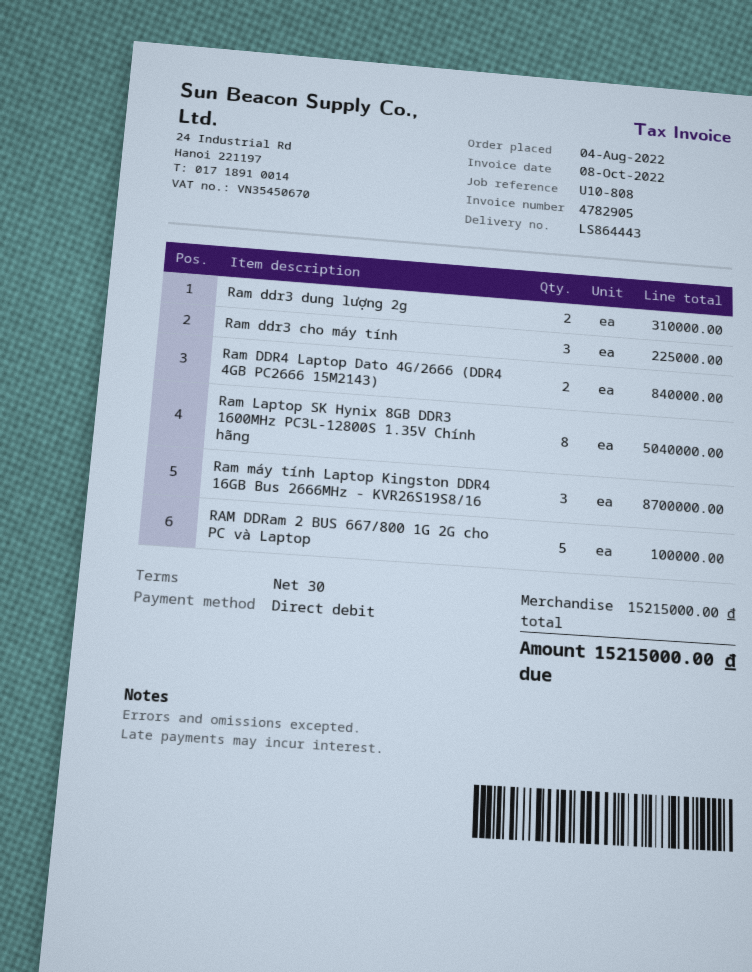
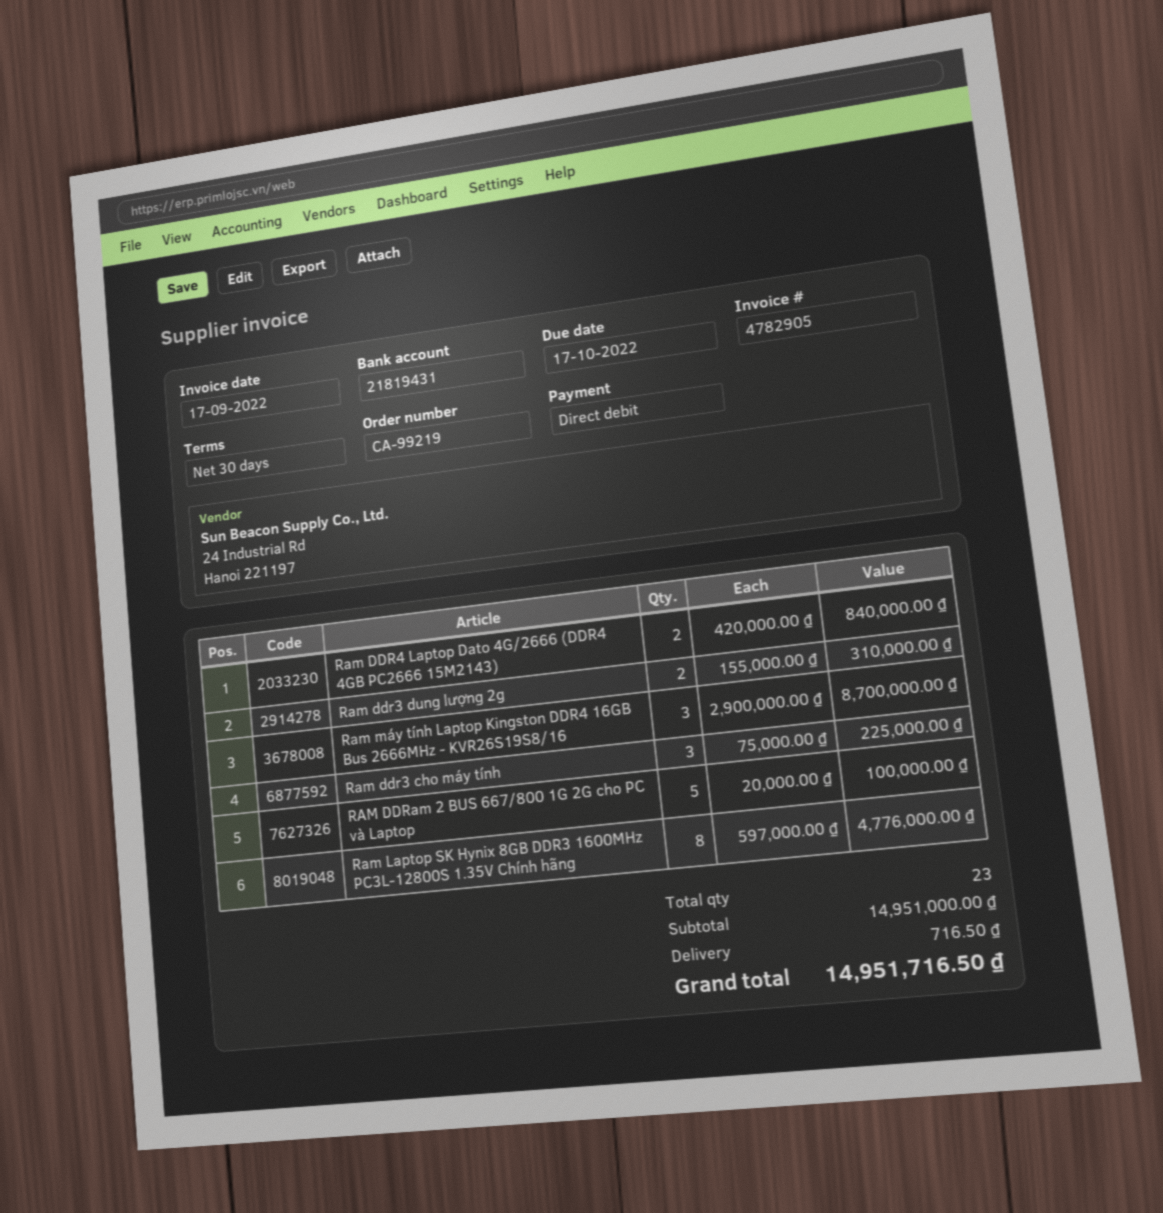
invoice date: 2022-10-08 -> 2022-09-17
Ram Laptop SK Hynix 8GB DDR3 1600MHz PC3L-12800S 1.35V Chính hãng: 8 for 5040000.00 -> 8 for 4776000.00
subtotal: 15215000.00 -> 14951000.00
shipping: none -> 716.50
total: 15215000.00 -> 14951716.50

